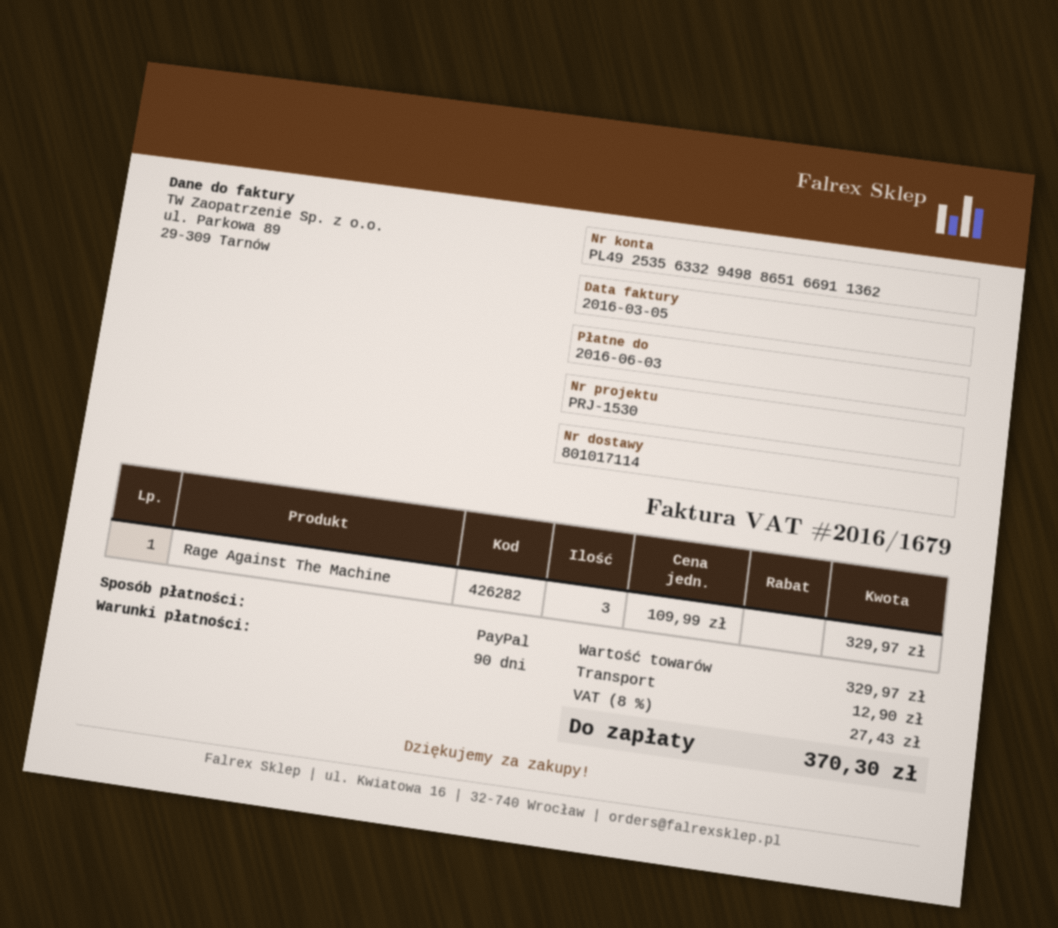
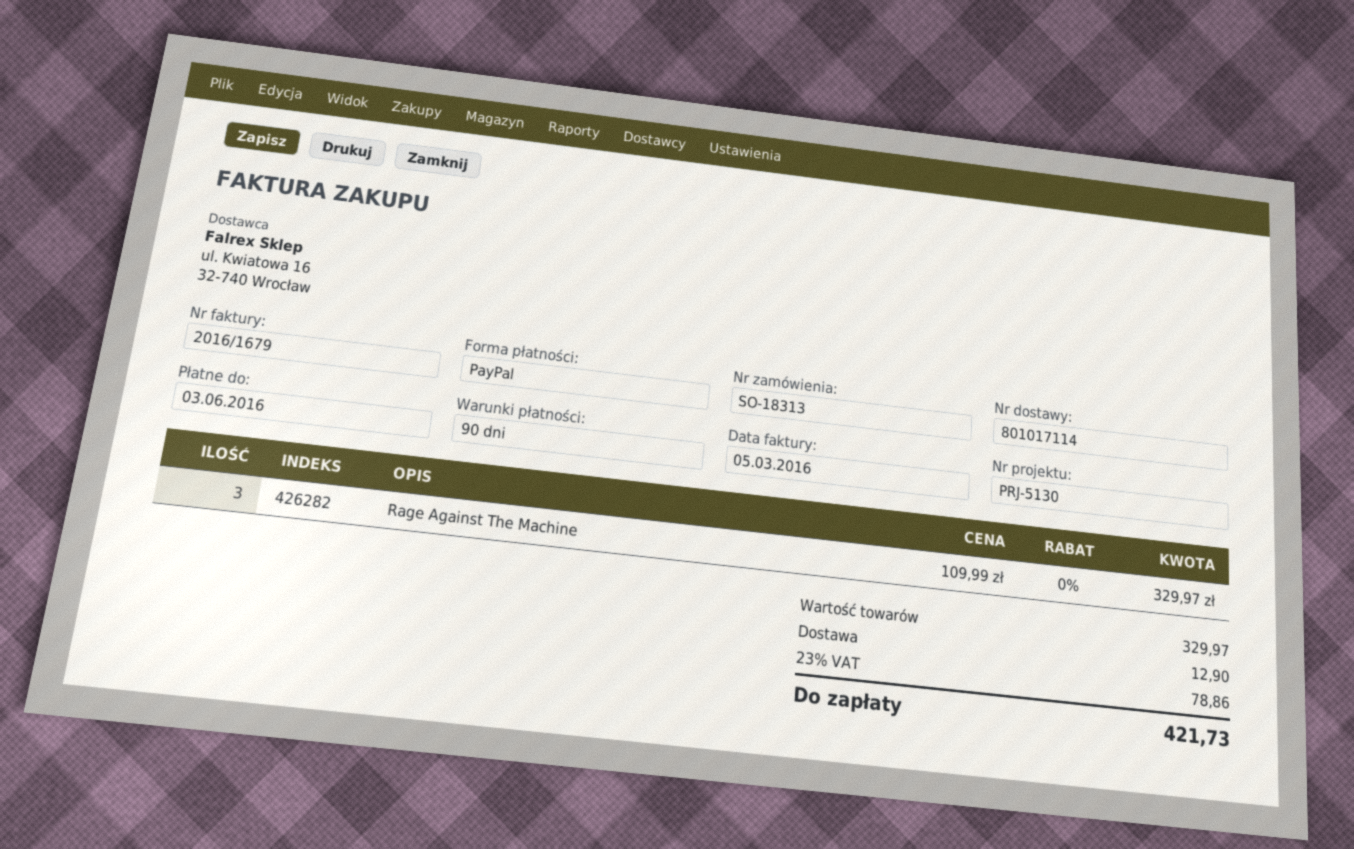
reference: PRJ-1530 -> PRJ-5130
tax: 8% = 27.43 -> 23% = 78.86
total: 370.30 -> 421.73

